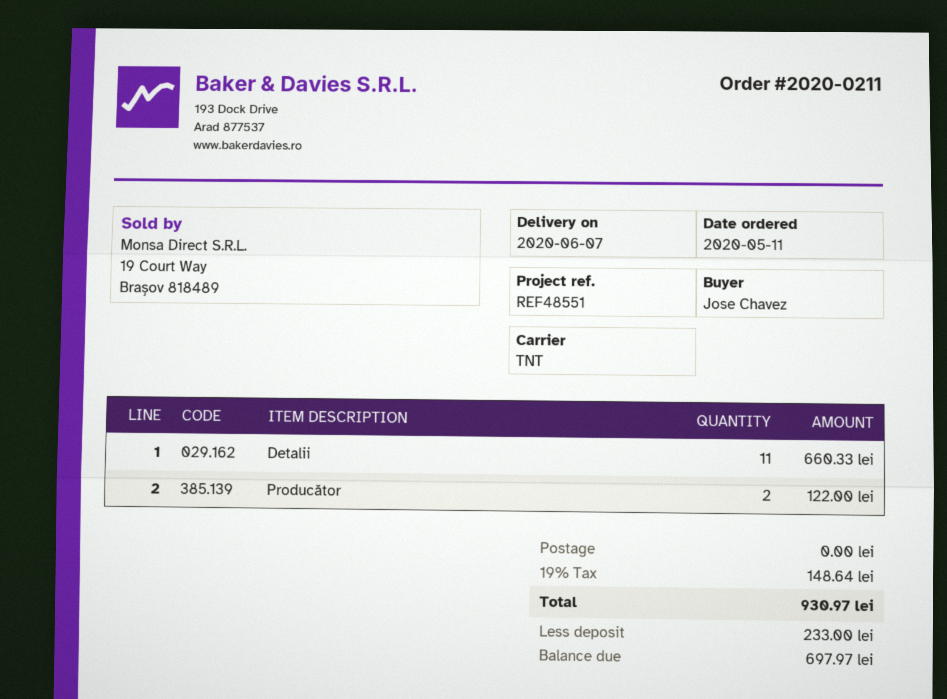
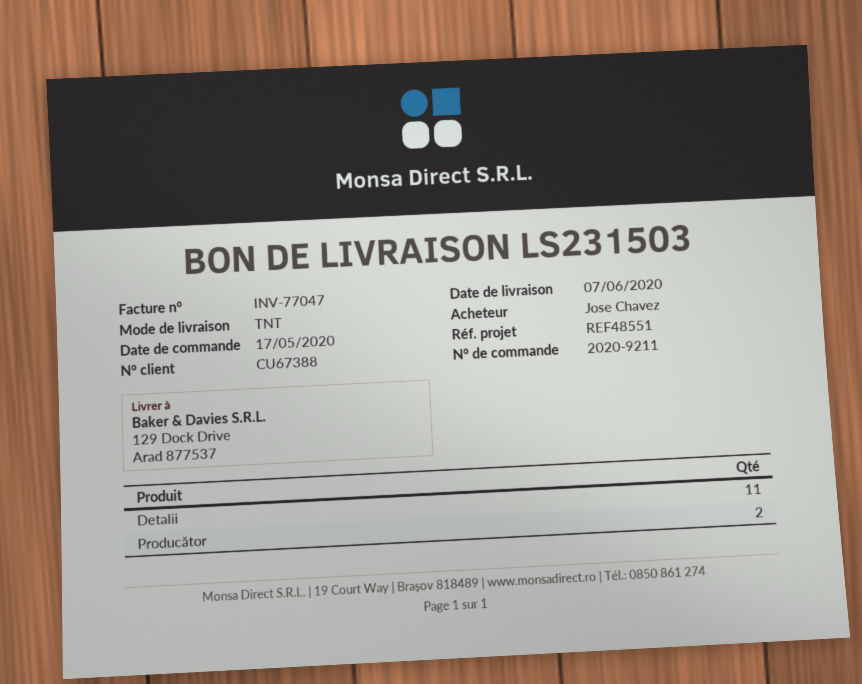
order number: 2020-0211 -> 2020-9211
order date: 2020-05-11 -> 2020-05-17

